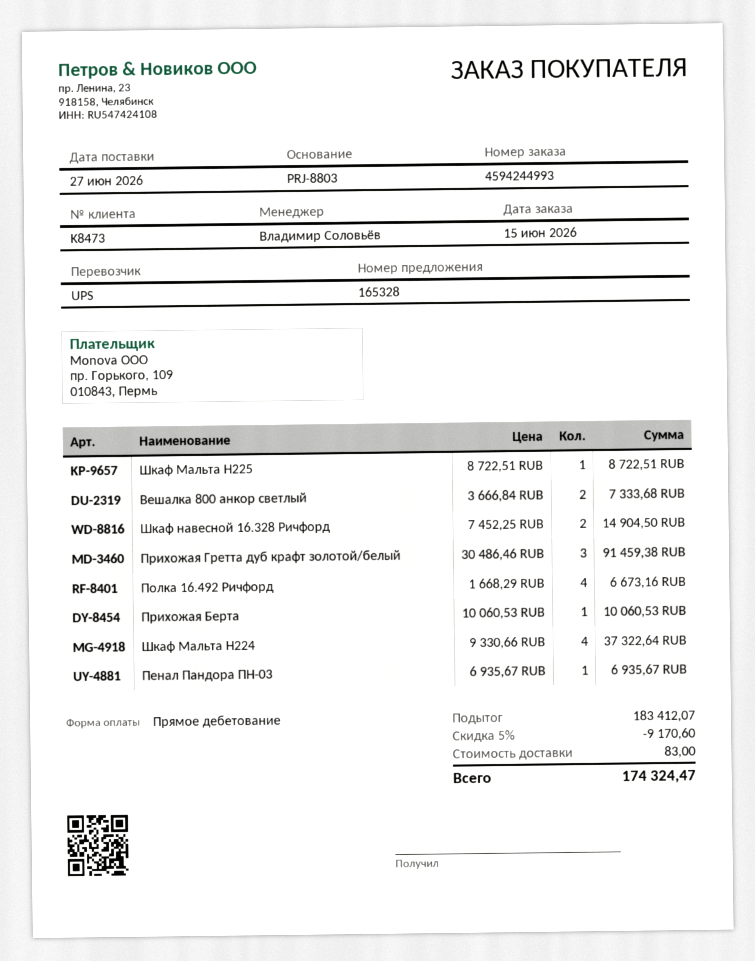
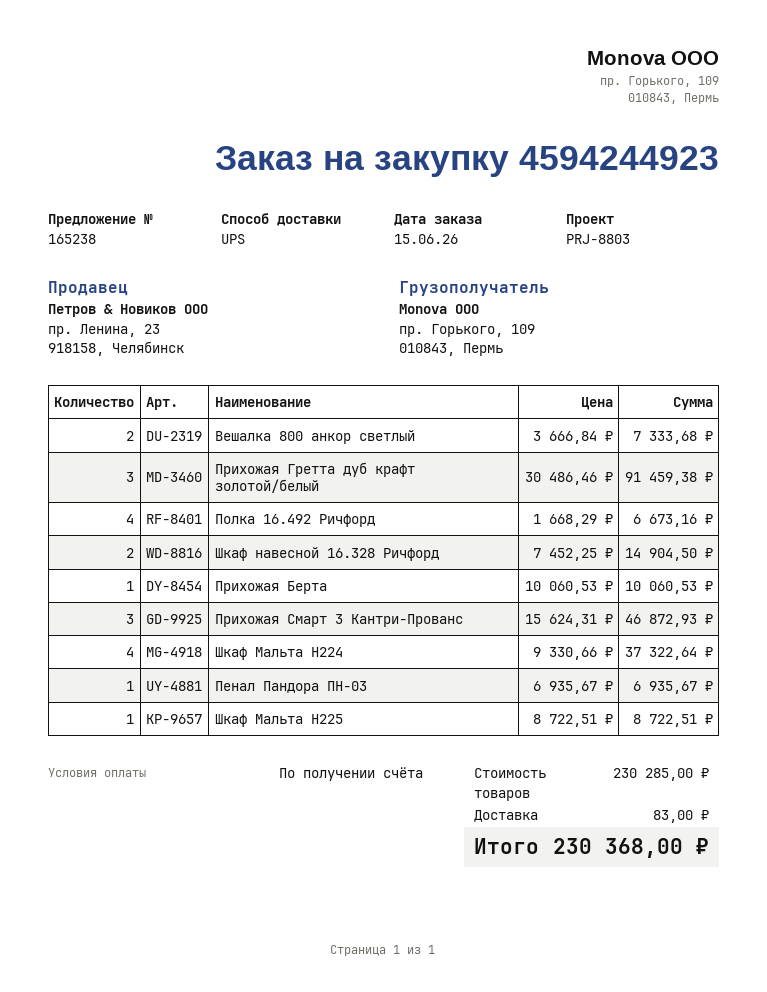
quote number: 165328 -> 165238
order number: 4594244993 -> 4594244923
Прихожая Смарт 3 Кантри-Прованс: none -> 3 x 15624.31 = 46872.93
subtotal: 183412.07 -> 230285.00
discount: 5% = 9170.60 -> none
total: 174324.47 -> 230368.00

